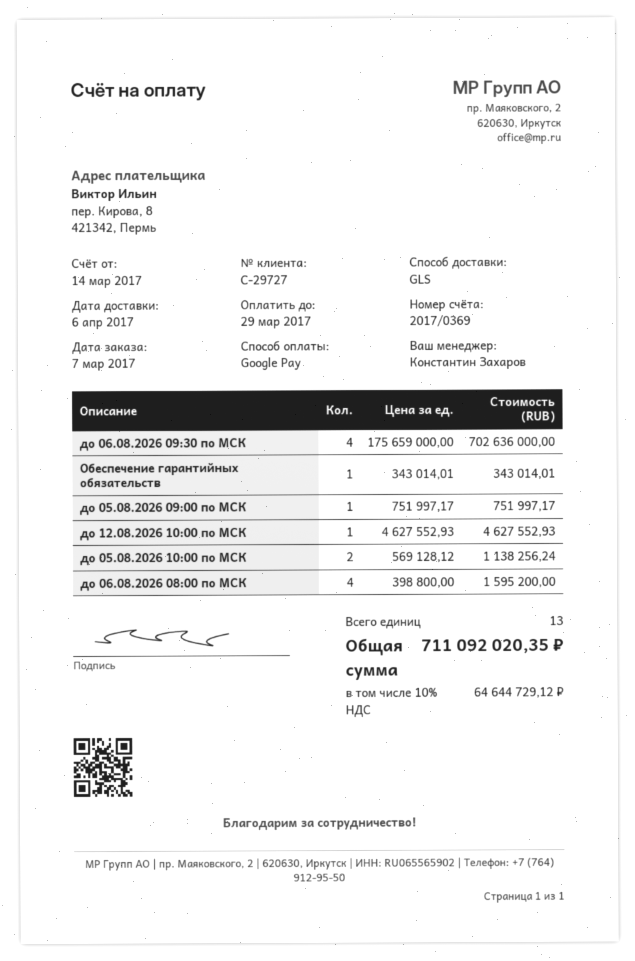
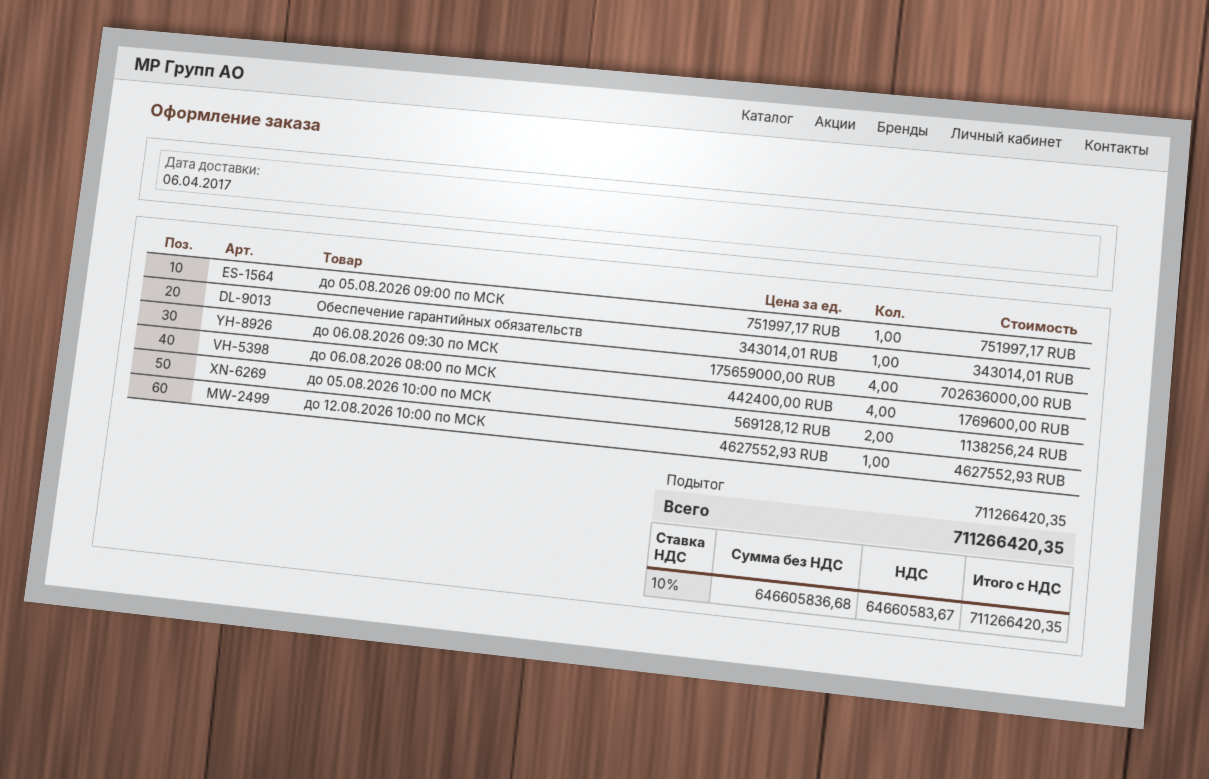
до 06.08.2026 08:00 по МСК: 4 x 398800.00 = 1595200.00 -> 4 x 442400.00 = 1769600.00
tax: 10% = 64644729.12 -> 10% = 64660583.67
total: 711092020.35 -> 711266420.35

